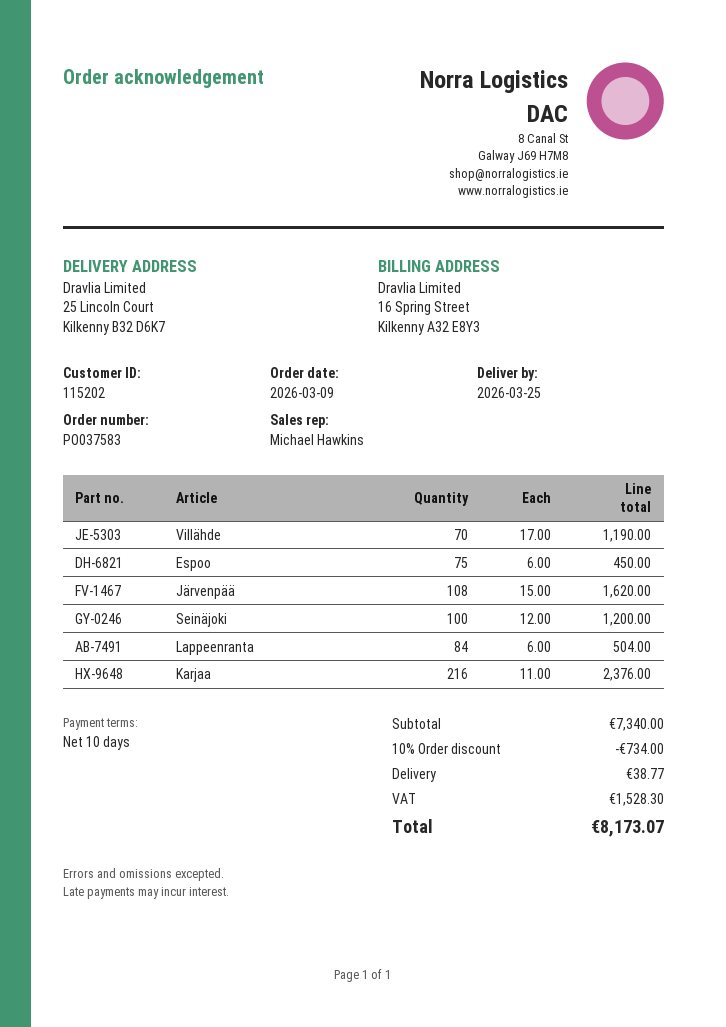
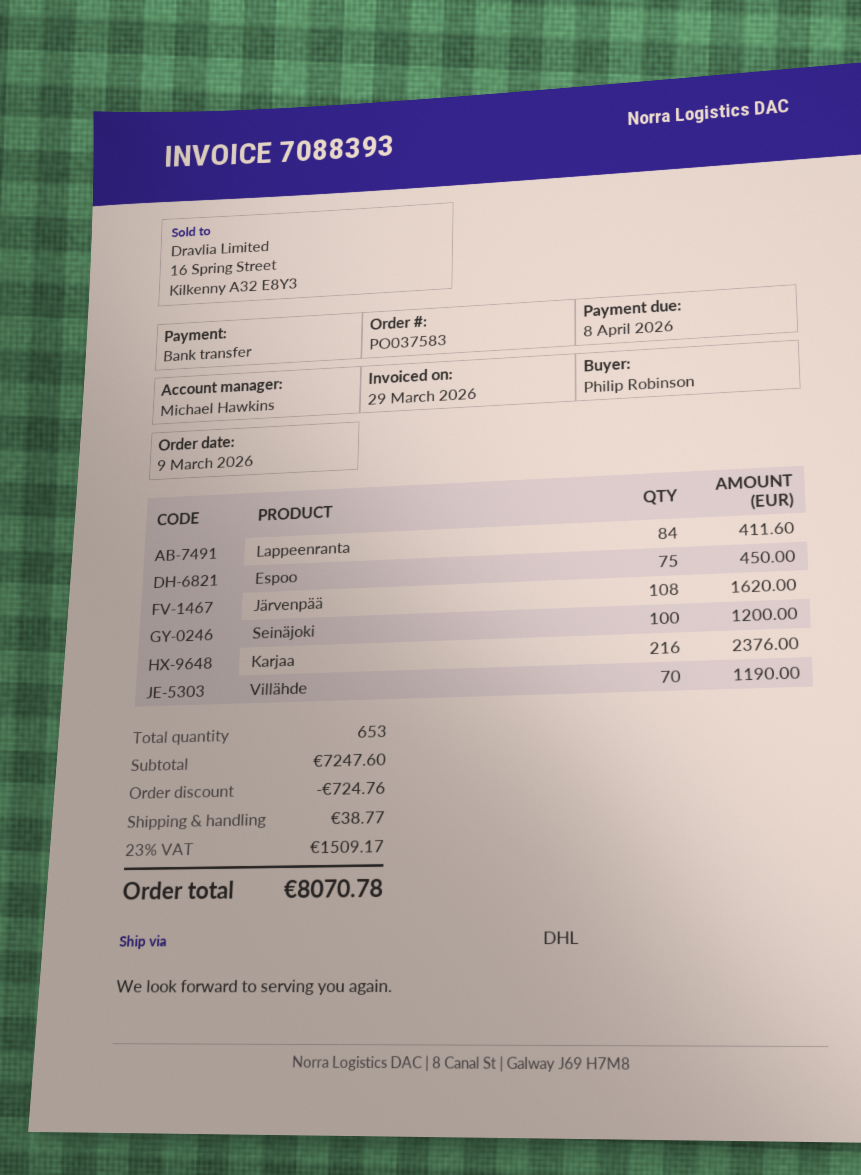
Lappeenranta: 84 for 504.00 -> 84 for 411.60
subtotal: 7340.00 -> 7247.60
discount: 734.00 -> 724.76
tax: 1528.30 -> 1509.17
total: 8173.07 -> 8070.78

